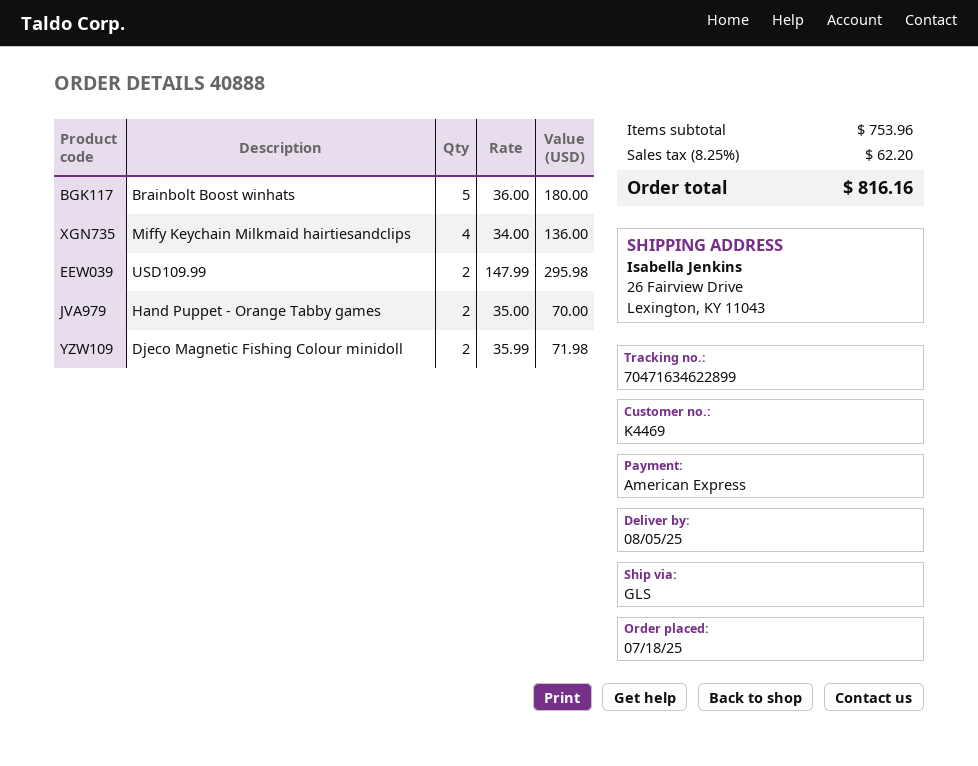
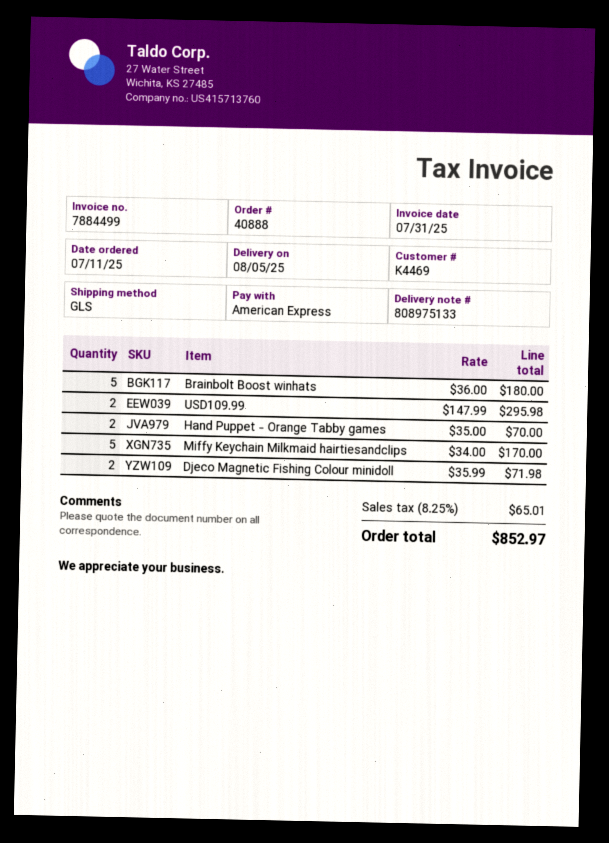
order date: 2025-07-18 -> 2025-07-11
Miffy Keychain Milkmaid hairtiesandclips: 4 x 34.00 = 136.00 -> 5 x 34.00 = 170.00
tax: 8.25% = 62.20 -> 8.25% = 65.01
total: 816.16 -> 852.97

